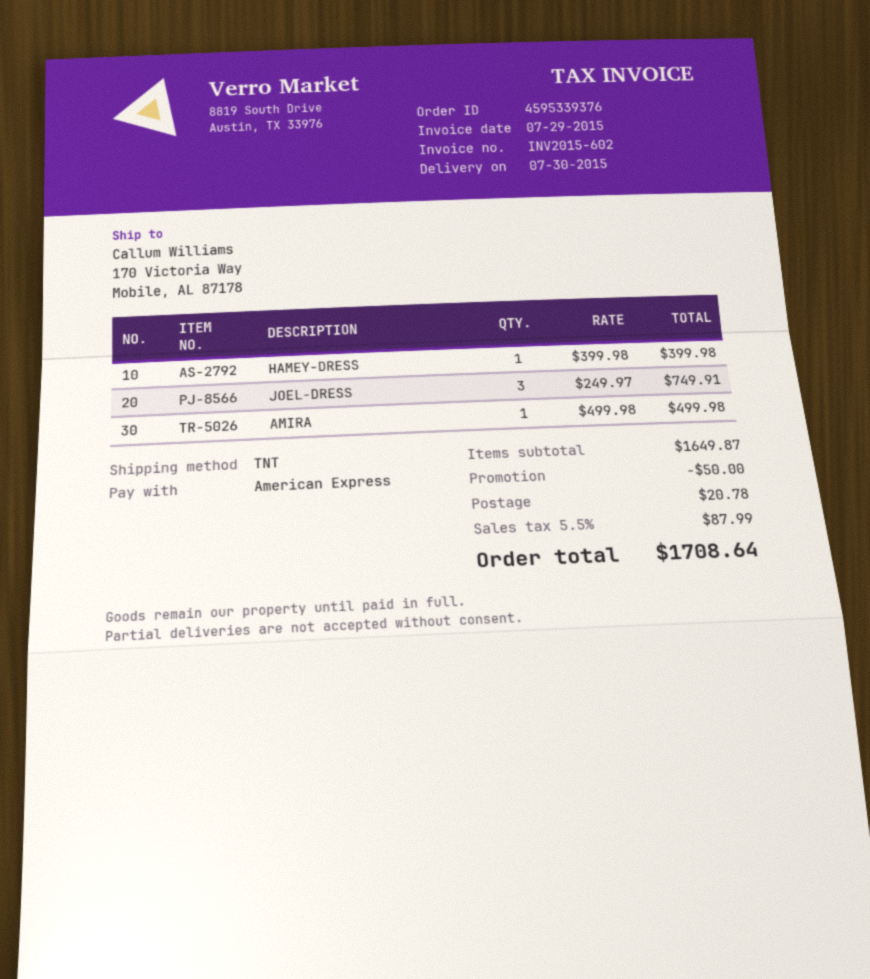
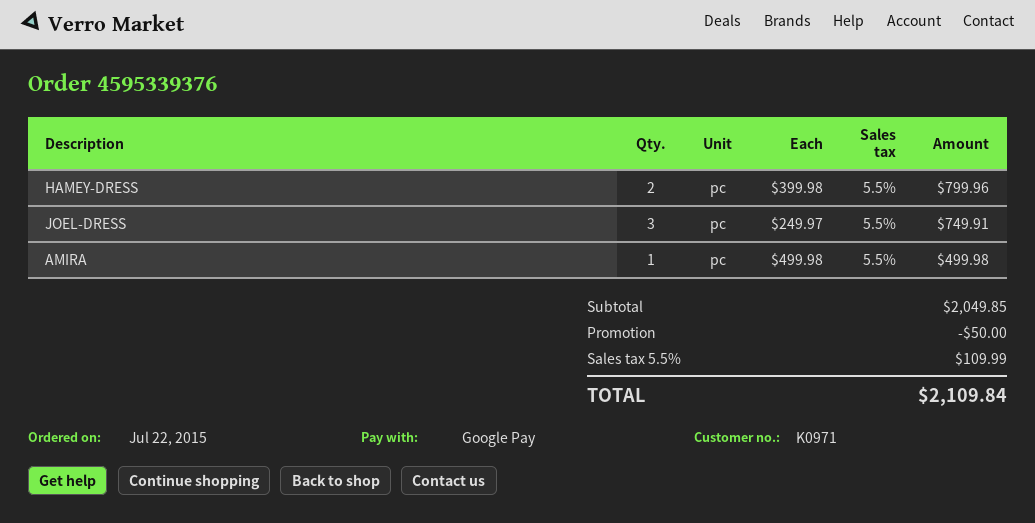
payment method: American Express -> Google Pay
HAMEY-DRESS: 1 x 399.98 = 399.98 -> 2 x 399.98 = 799.96
subtotal: 1649.87 -> 2049.85
shipping: 20.78 -> none
tax: 5.5% = 87.99 -> 5.5% = 109.99
total: 1708.64 -> 2109.84

